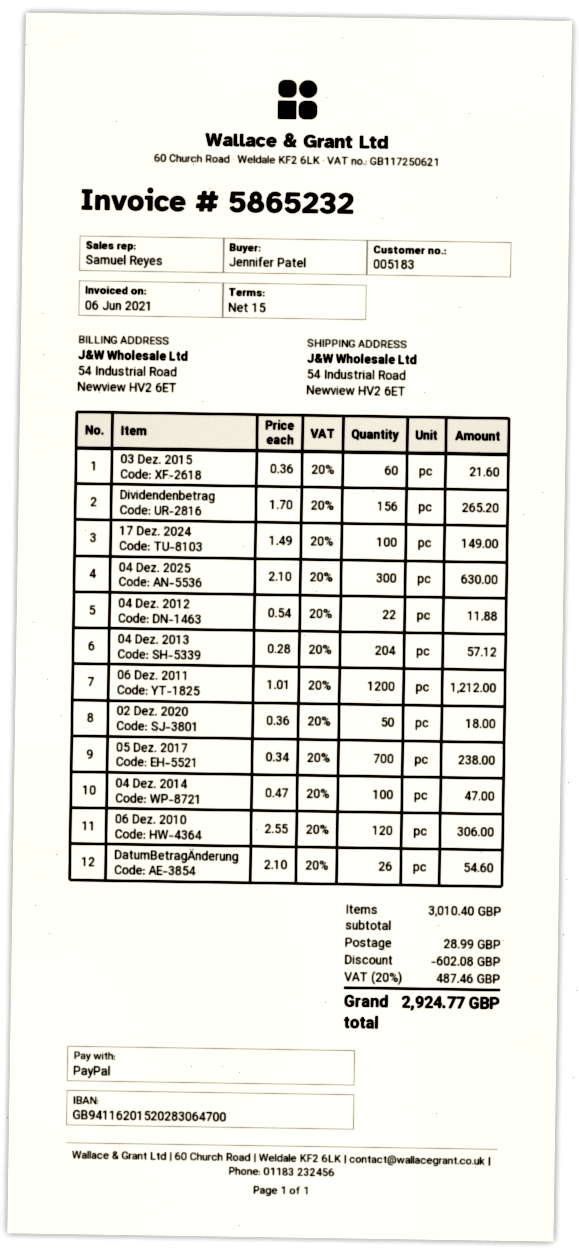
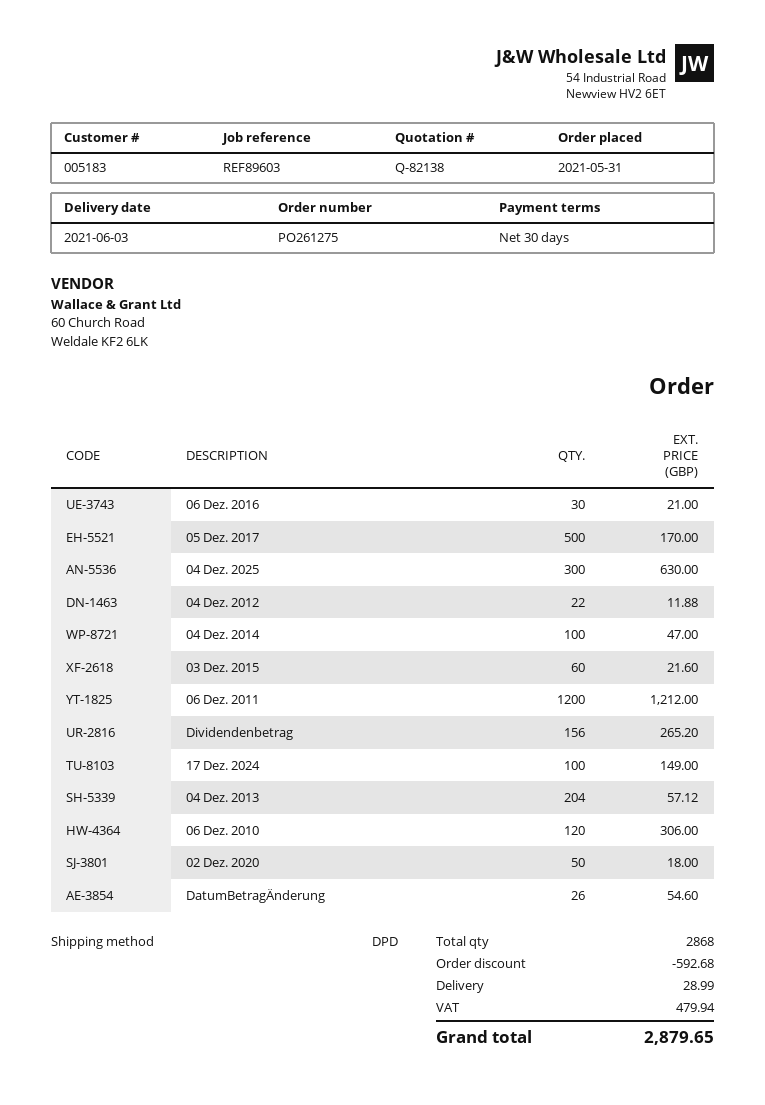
payment terms: 15 days -> 30 days
05 Dez. 2017: 700 for 238.00 -> 500 for 170.00
06 Dez. 2016: none -> 30 for 21.00
discount: 602.08 -> 592.68
tax: 487.46 -> 479.94
total: 2924.77 -> 2879.65

